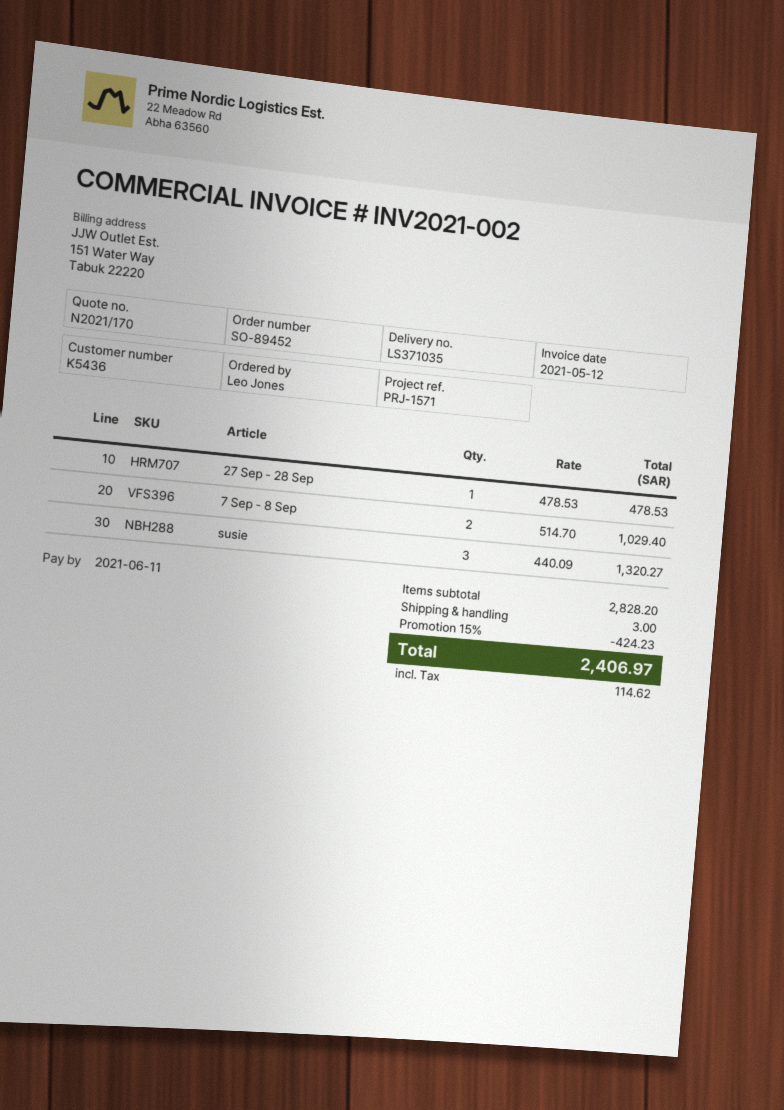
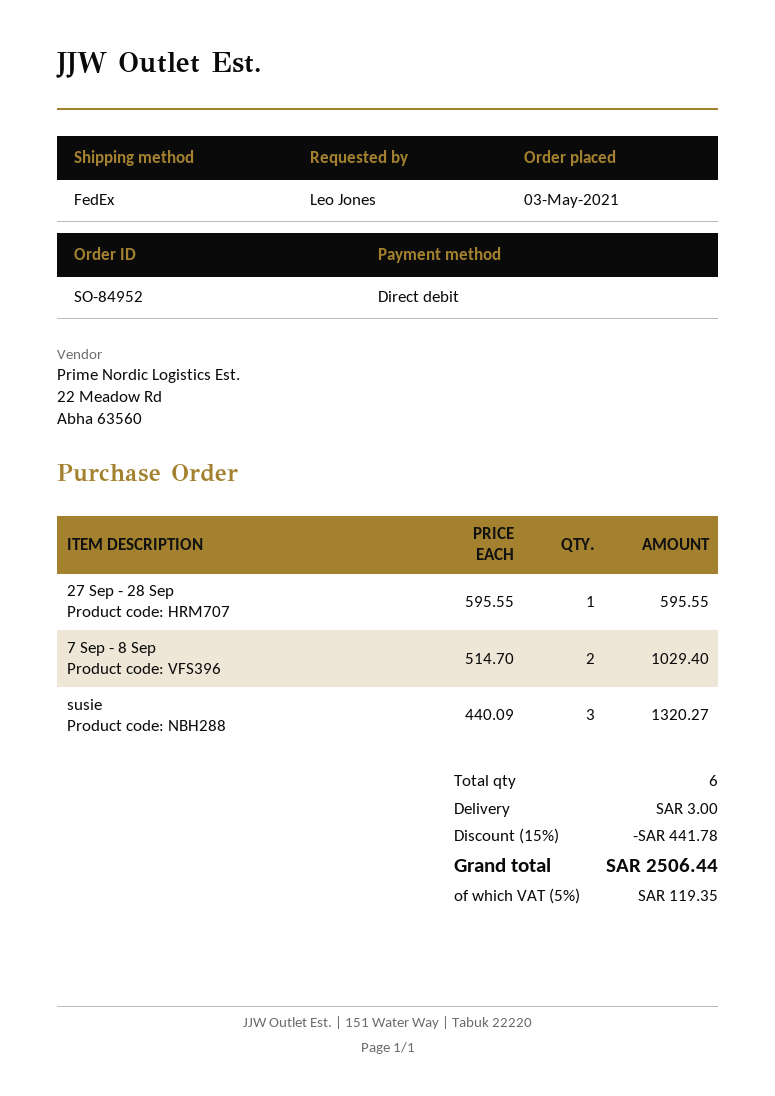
order number: SO-89452 -> SO-84952
27 Sep - 28 Sep: 1 x 478.53 = 478.53 -> 1 x 595.55 = 595.55
discount: 15% = 424.23 -> 15% = 441.78
tax: 114.62 -> 119.35
total: 2406.97 -> 2506.44

